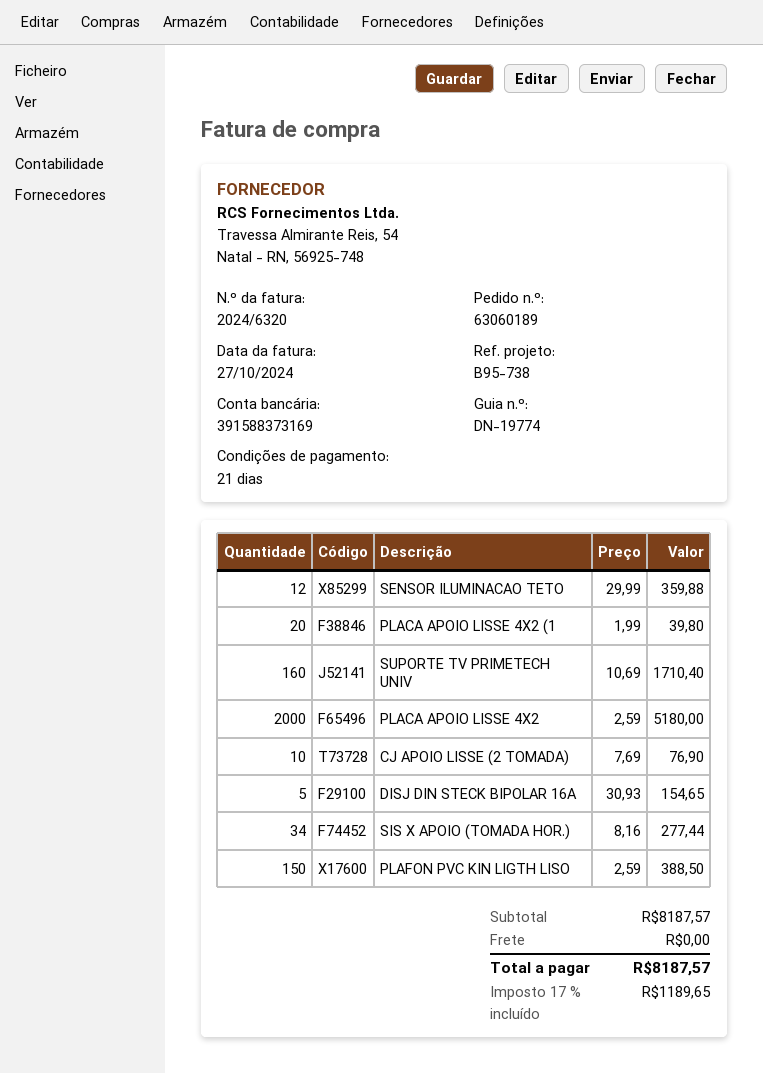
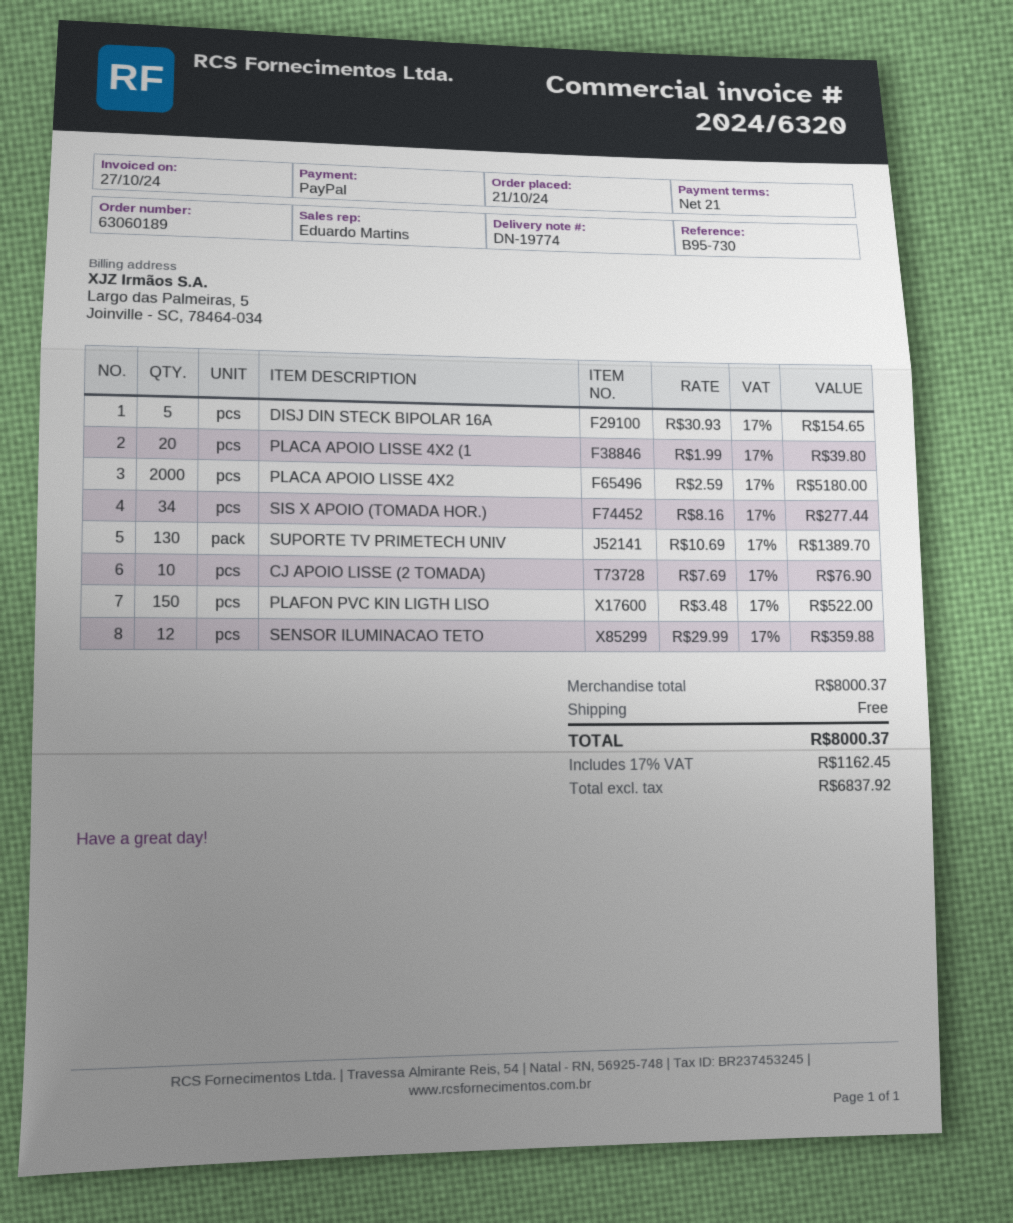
reference: B95-738 -> B95-730
SUPORTE TV PRIMETECH UNIV: 160 x 10.69 = 1710.40 -> 130 x 10.69 = 1389.70
PLAFON PVC KIN LIGTH LISO: 150 x 2.59 = 388.50 -> 150 x 3.48 = 522.00
subtotal: 8187.57 -> 8000.37
tax: 17% = 1189.65 -> 17% = 1162.45
total: 8187.57 -> 8000.37

